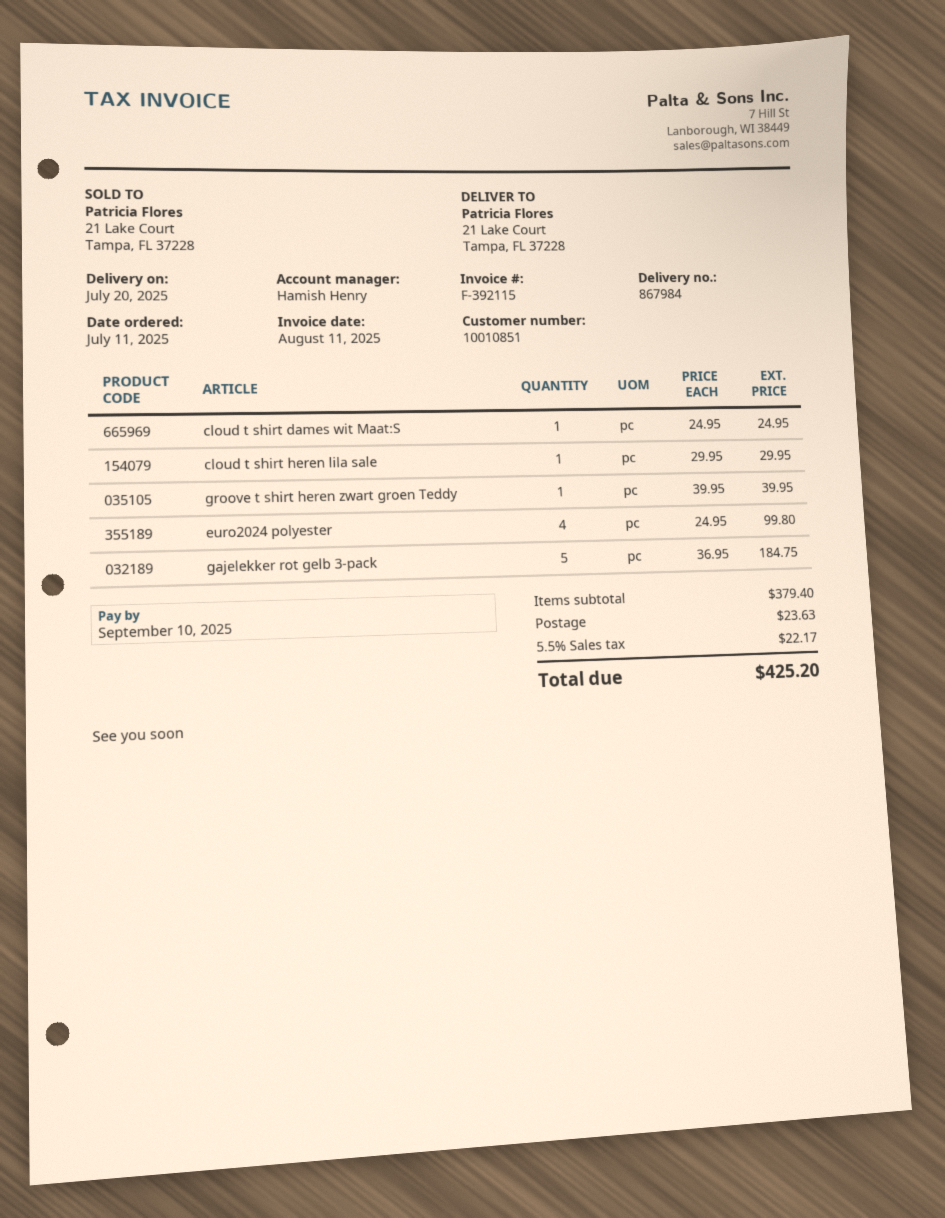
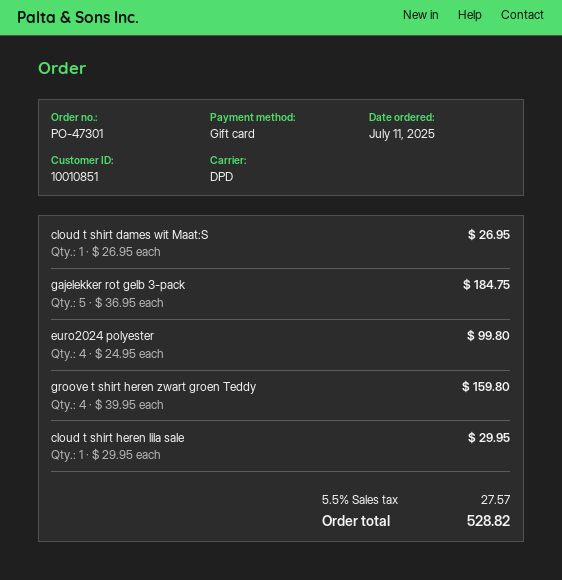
cloud t shirt dames wit Maat:S: 1 x 24.95 = 24.95 -> 1 x 26.95 = 26.95
groove t shirt heren zwart groen Teddy: 1 x 39.95 = 39.95 -> 4 x 39.95 = 159.80
shipping: 23.63 -> none
tax: 5.5% = 22.17 -> 5.5% = 27.57
total: 425.20 -> 528.82

